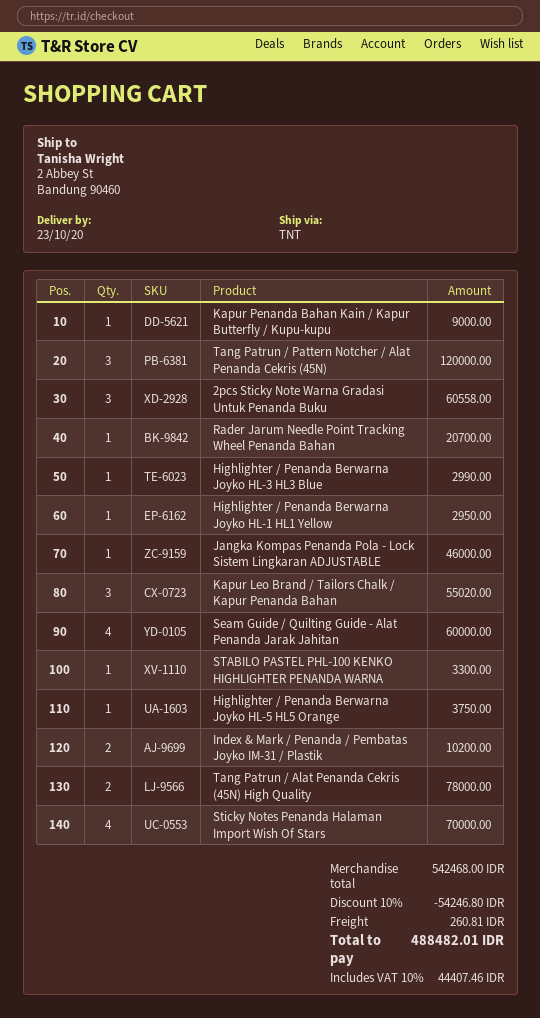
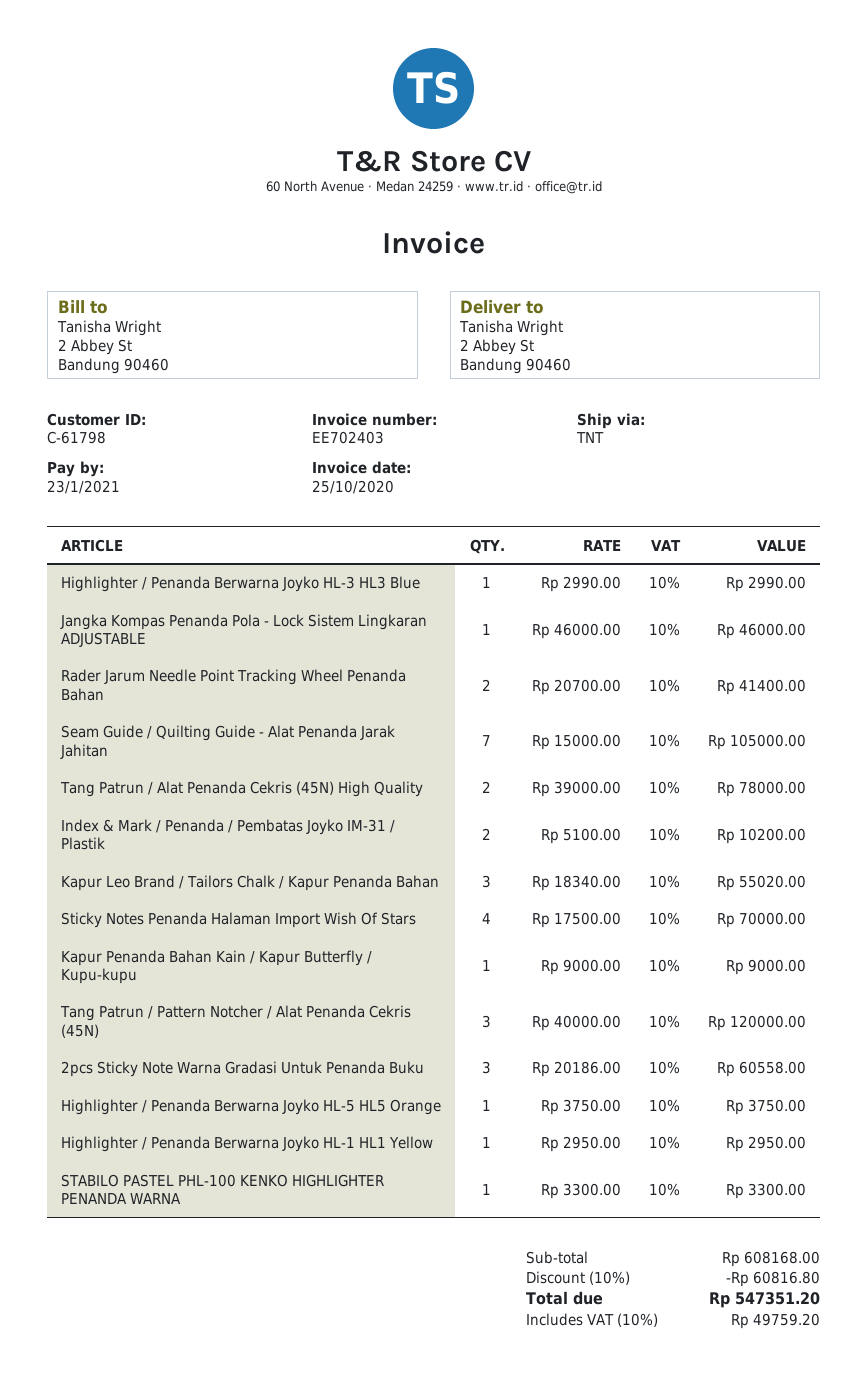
Rader Jarum Needle Point Tracking Wheel Penanda Bahan: 1 for 20700.00 -> 2 for 41400.00
Seam Guide / Quilting Guide - Alat Penanda Jarak Jahitan: 4 for 60000.00 -> 7 for 105000.00
subtotal: 542468.00 -> 608168.00
discount: 10% = 54246.80 -> 10% = 60816.80
shipping: 260.81 -> none
tax: 10% = 44407.46 -> 10% = 49759.20
total: 488482.01 -> 547351.20

